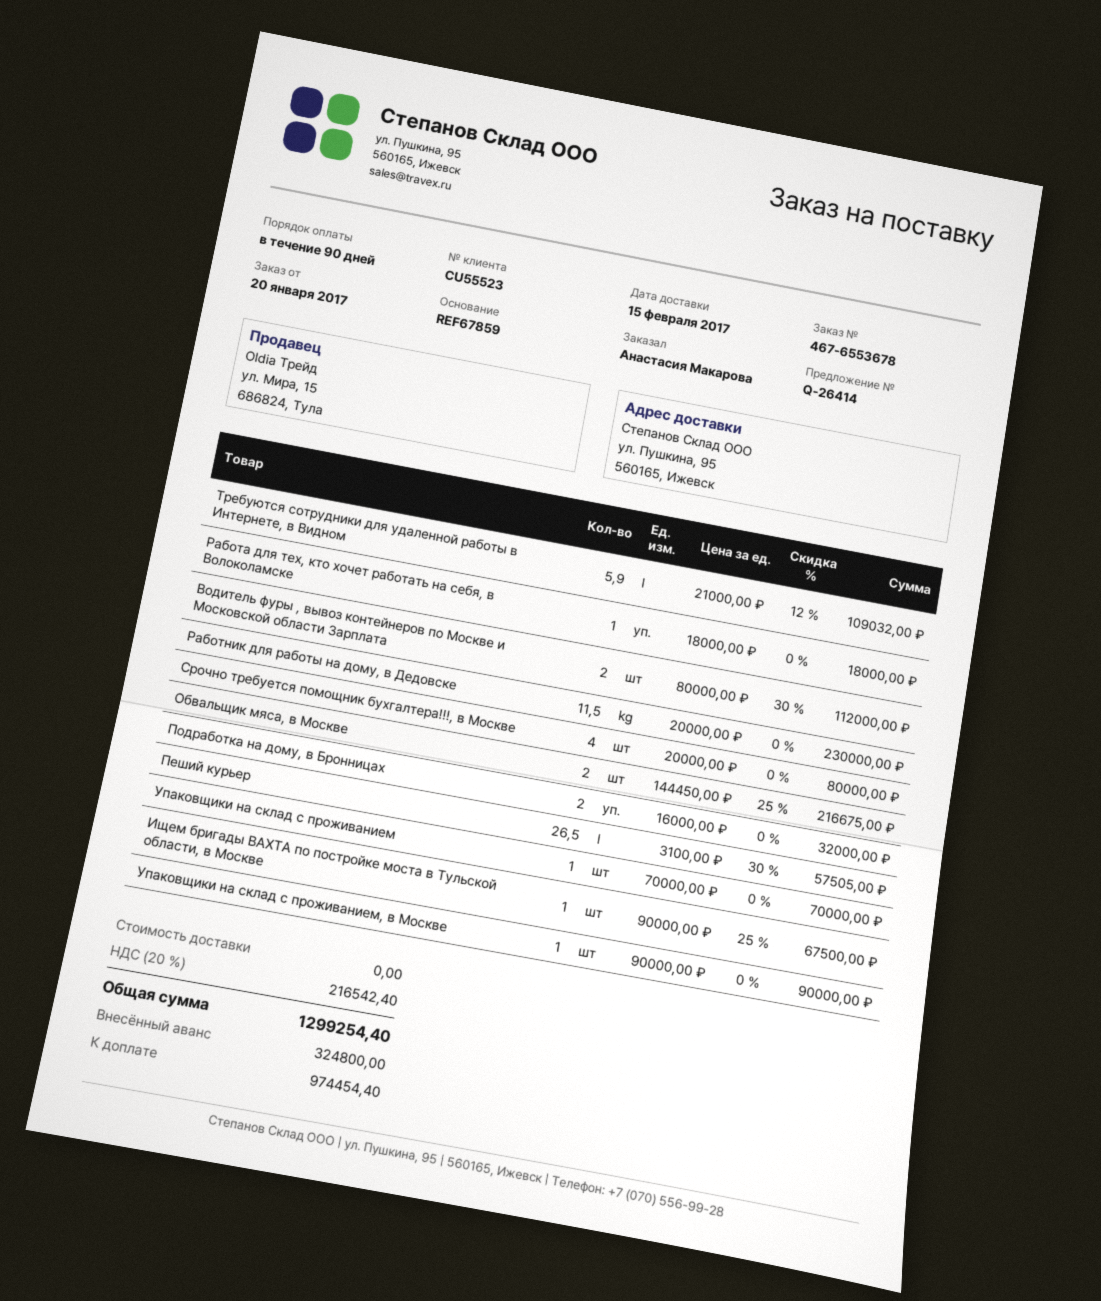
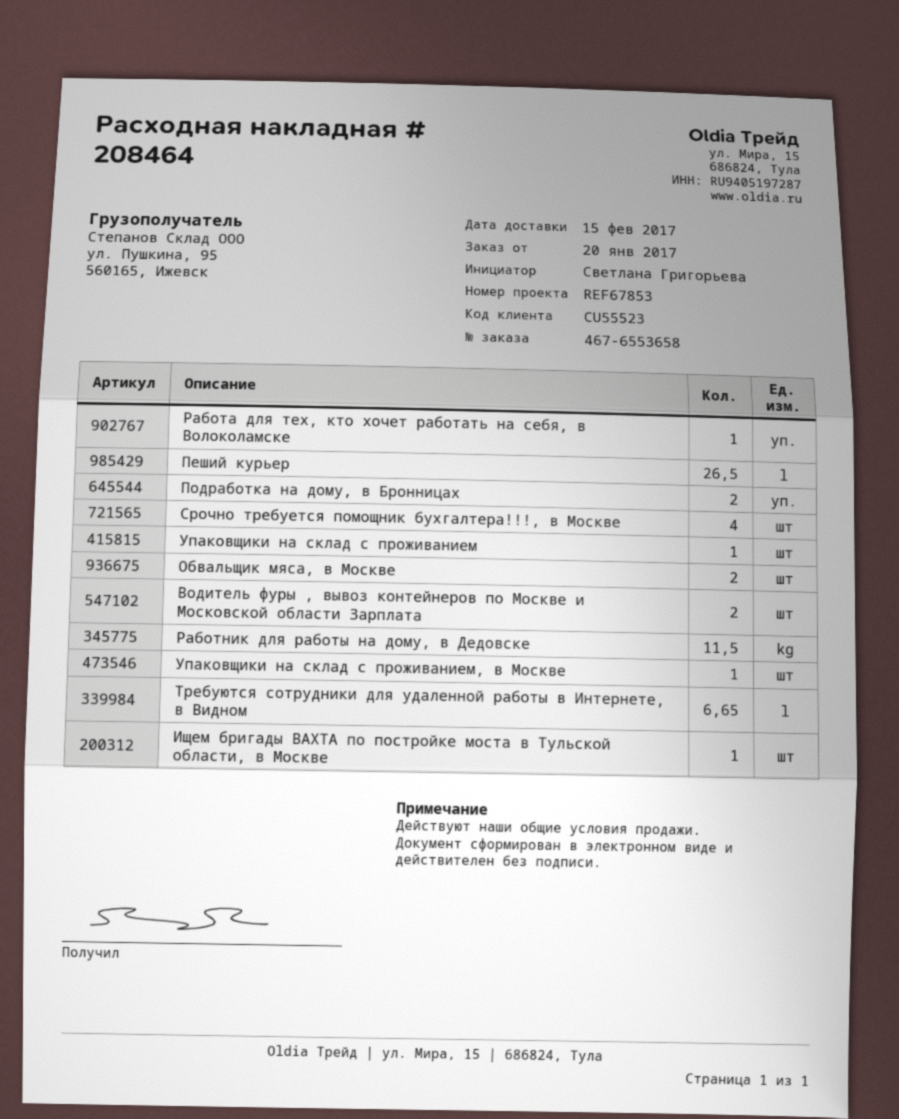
order number: 467-6553678 -> 467-6553658
reference: REF67859 -> REF67853
ordered by: Анастасия Макарова -> Светлана Григорьева
Требуются сотрудники для удаленной работы в Интернете, в Видном: 5.9 -> 6.65

